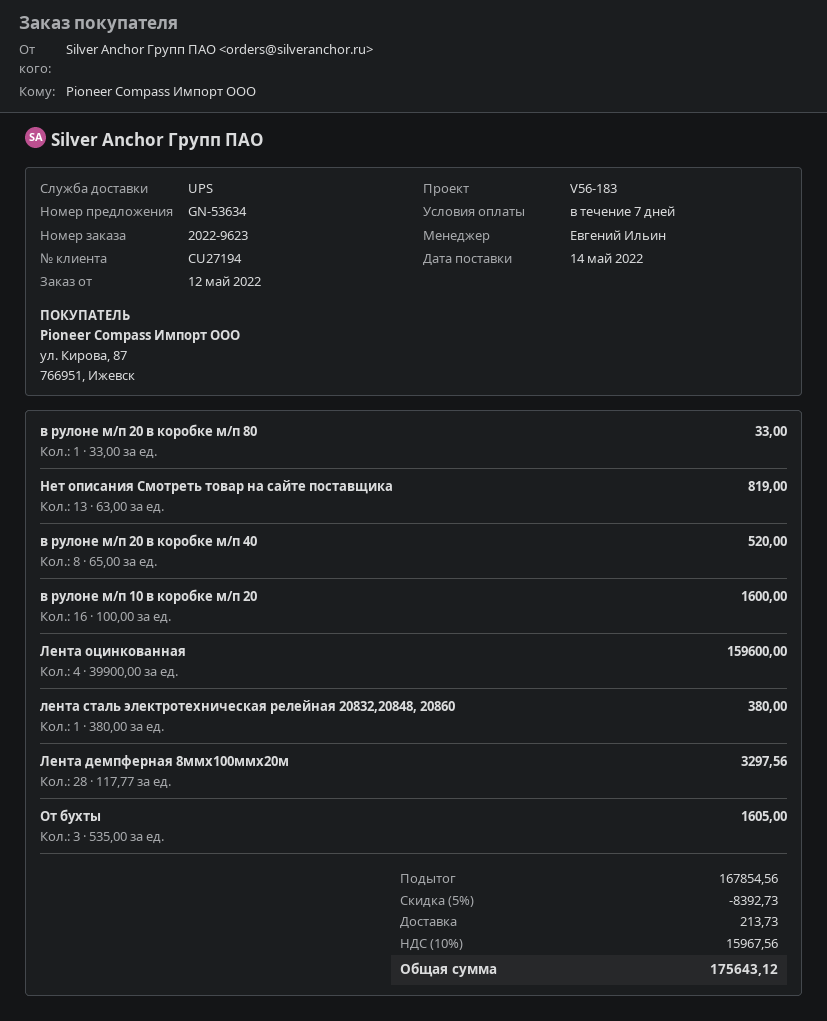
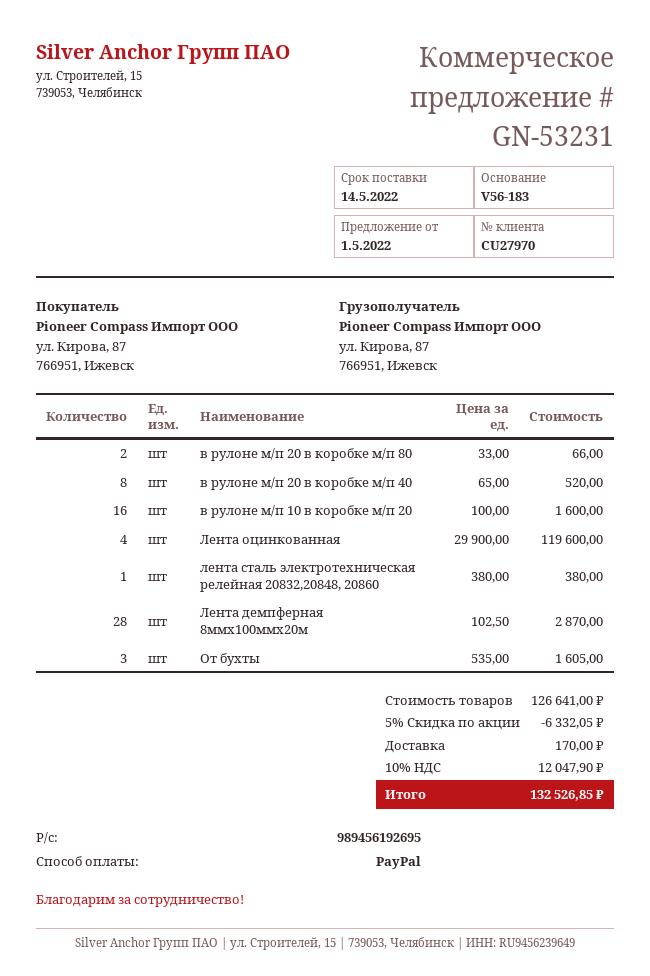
quote number: GN-53634 -> GN-53231
customer number: CU27194 -> CU27970
в рулоне м/п 20 в коробке м/п 80: 1 x 33.00 = 33.00 -> 2 x 33.00 = 66.00
Нет описания Смотреть товар на сайте поставщика: 13 x 63.00 = 819.00 -> none
Лента оцинкованная: 4 x 39900.00 = 159600.00 -> 4 x 29900.00 = 119600.00
Лента демпферная 8ммх100ммх20м: 28 x 117.77 = 3297.56 -> 28 x 102.50 = 2870.00
subtotal: 167854.56 -> 126641.00
discount: 5% = 8392.73 -> 5% = 6332.05
shipping: 213.73 -> 170.00
tax: 10% = 15967.56 -> 10% = 12047.90
total: 175643.12 -> 132526.85

